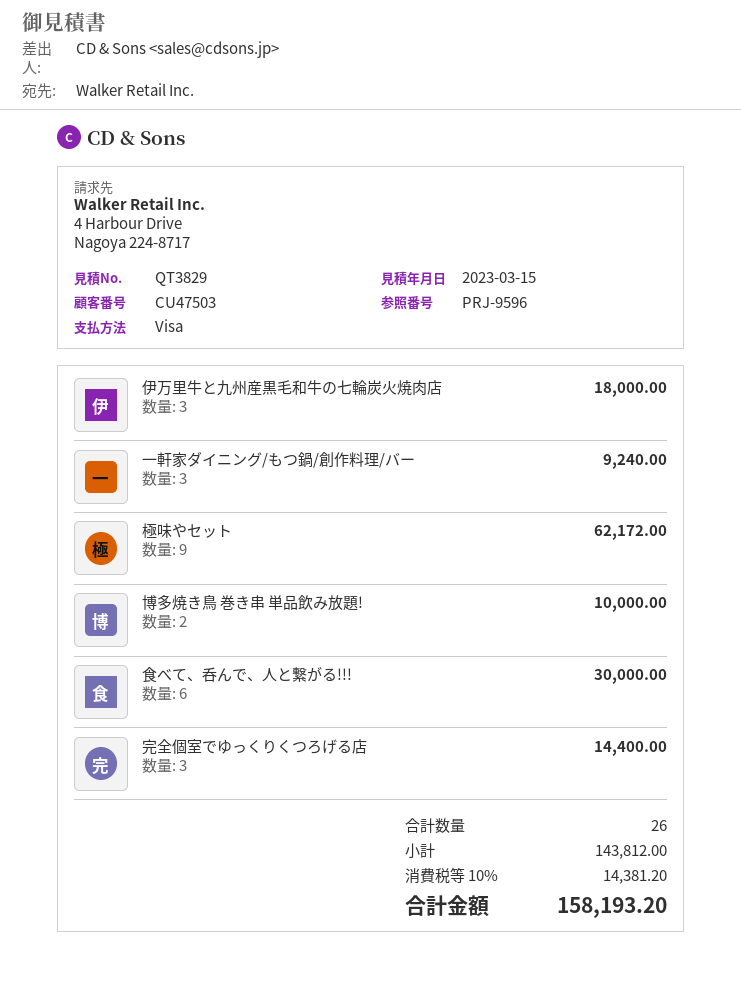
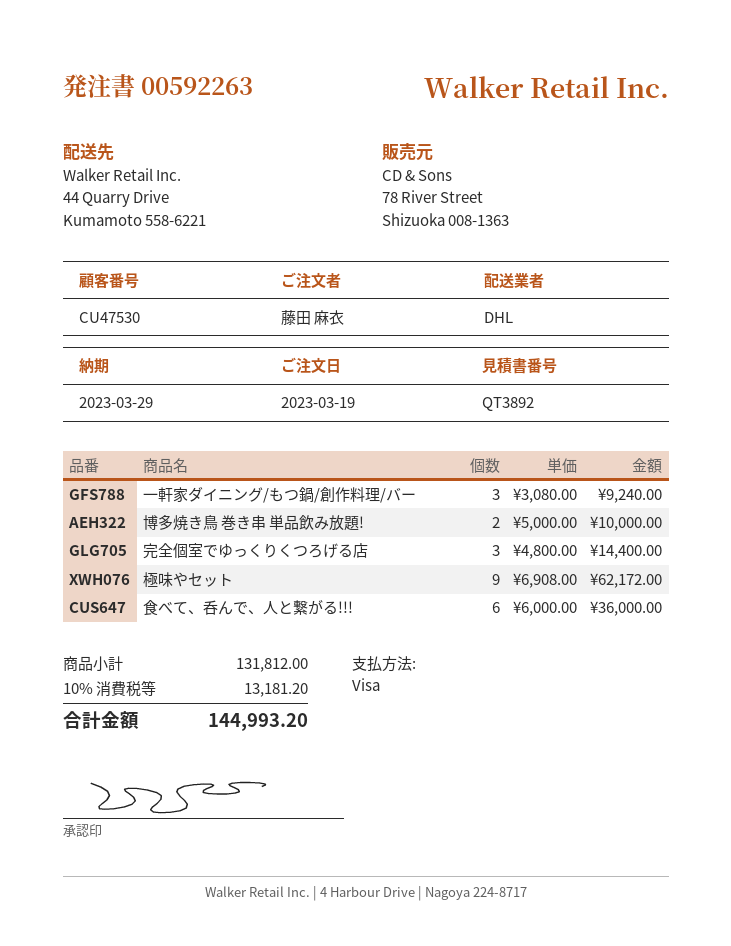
quote number: QT3829 -> QT3892
customer number: CU47503 -> CU47530
伊万里牛と九州産黒毛和牛の七輪炭火焼肉店: 3 for 18000.00 -> none
食べて、呑んで、人と繋がる!!!: 6 for 30000.00 -> 6 for 36000.00
subtotal: 143812.00 -> 131812.00
tax: 10% = 14381.20 -> 10% = 13181.20
total: 158193.20 -> 144993.20

